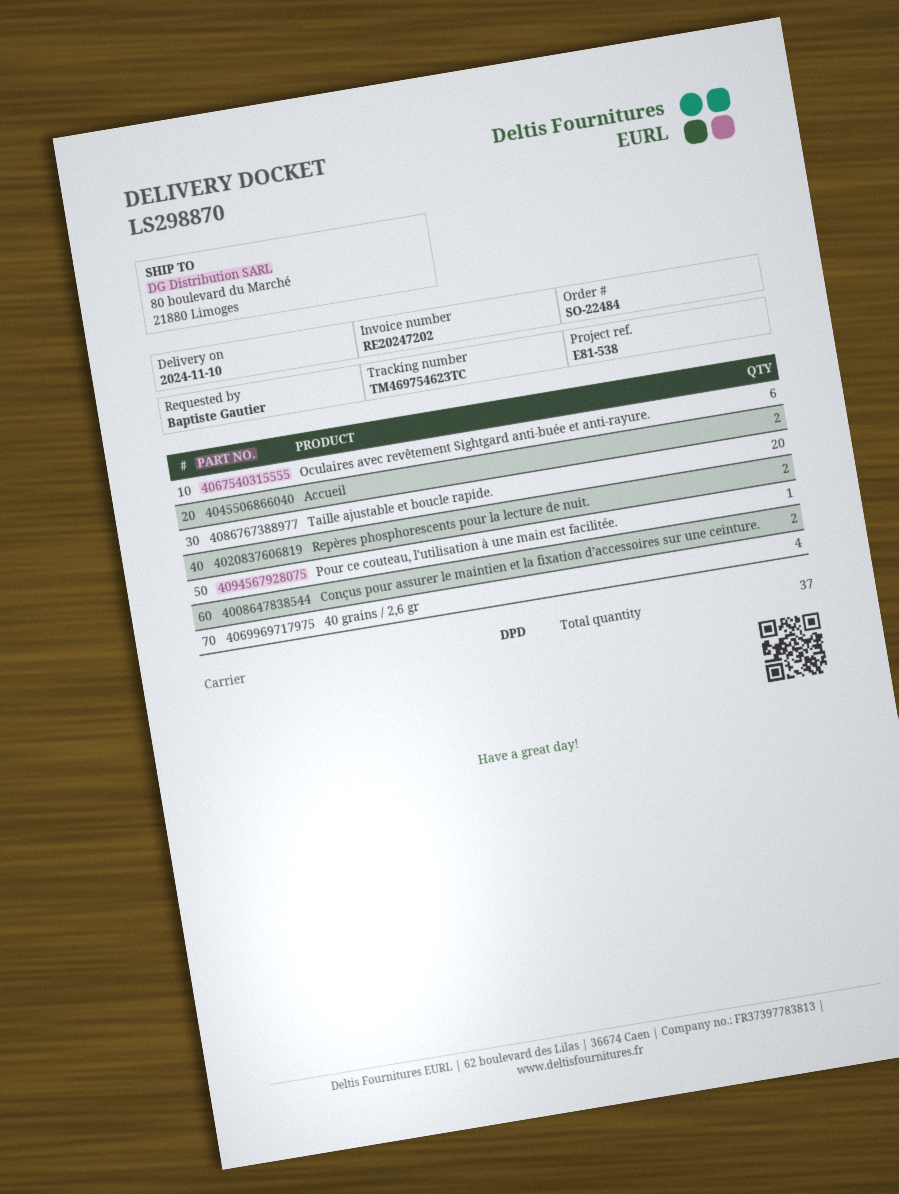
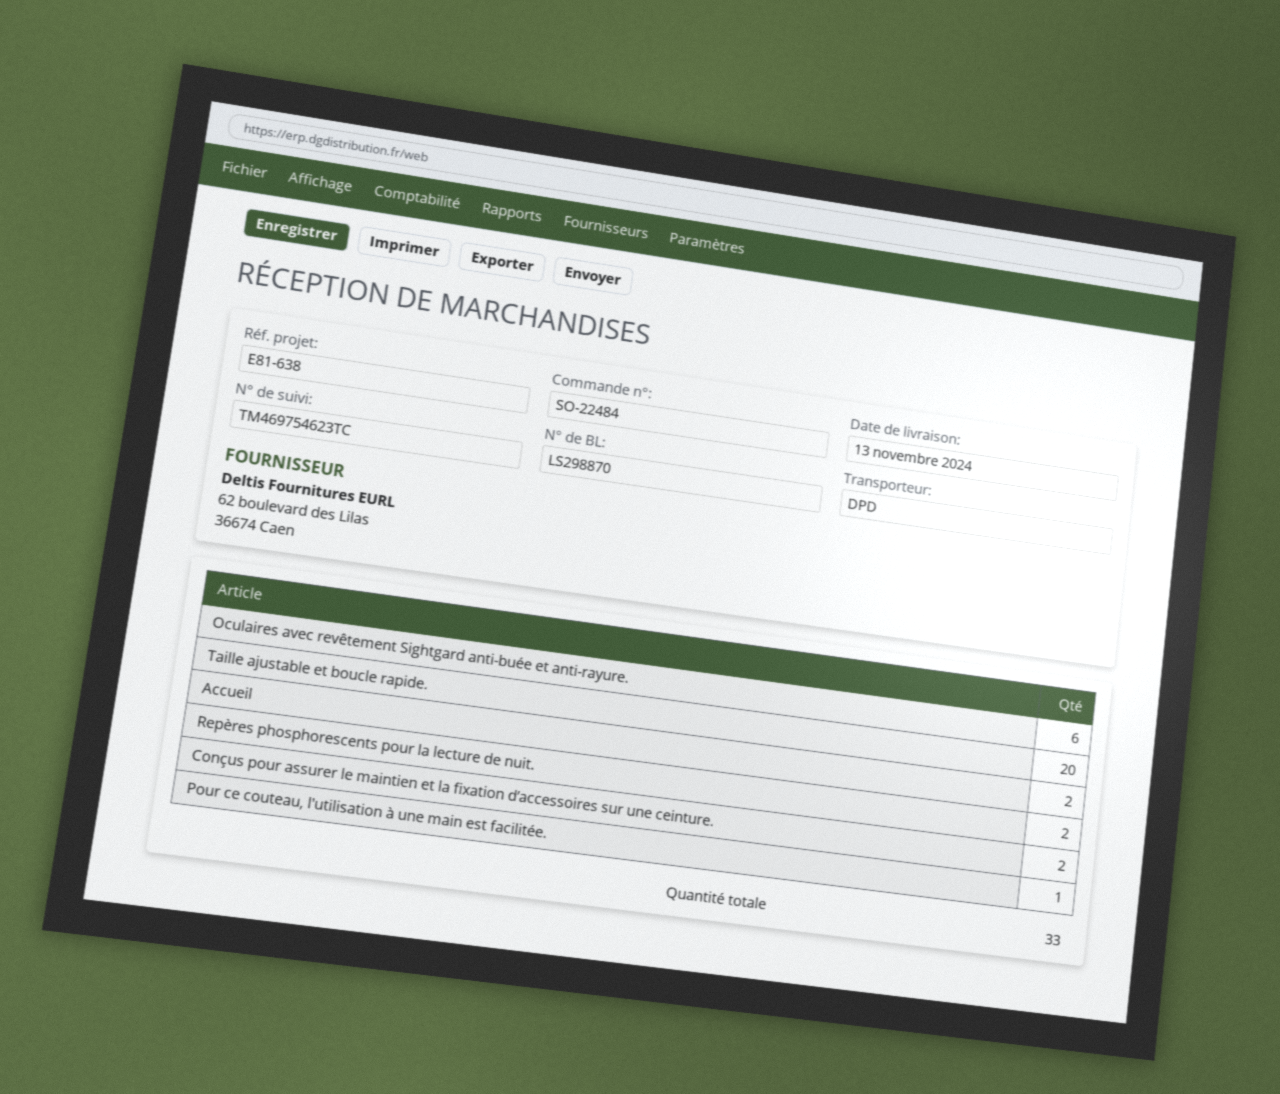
delivery date: 2024-11-10 -> 2024-11-13
reference: E81-538 -> E81-638
40 grains / 2,6 gr: 4 -> none
total quantity: 37 -> 33

